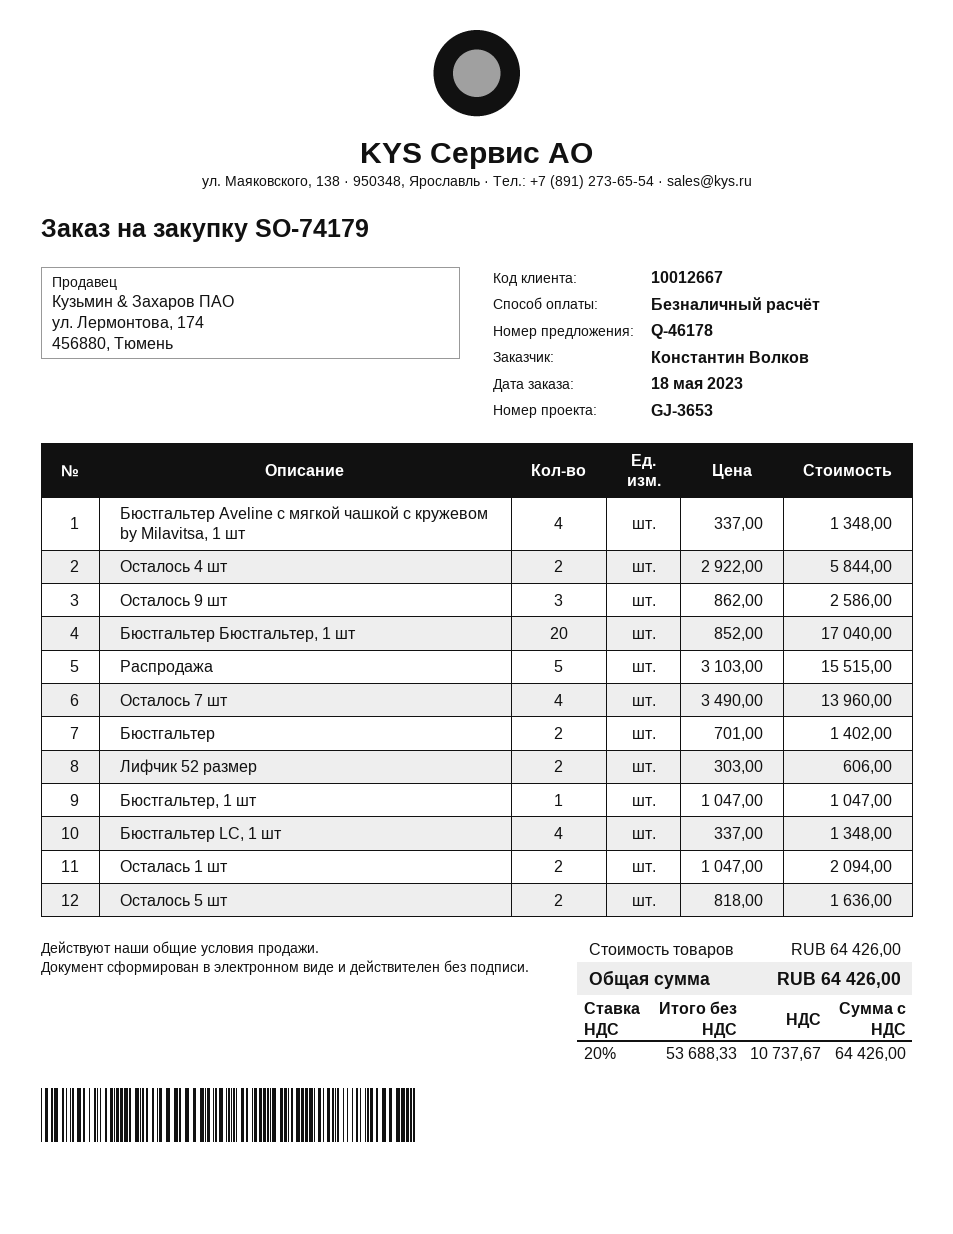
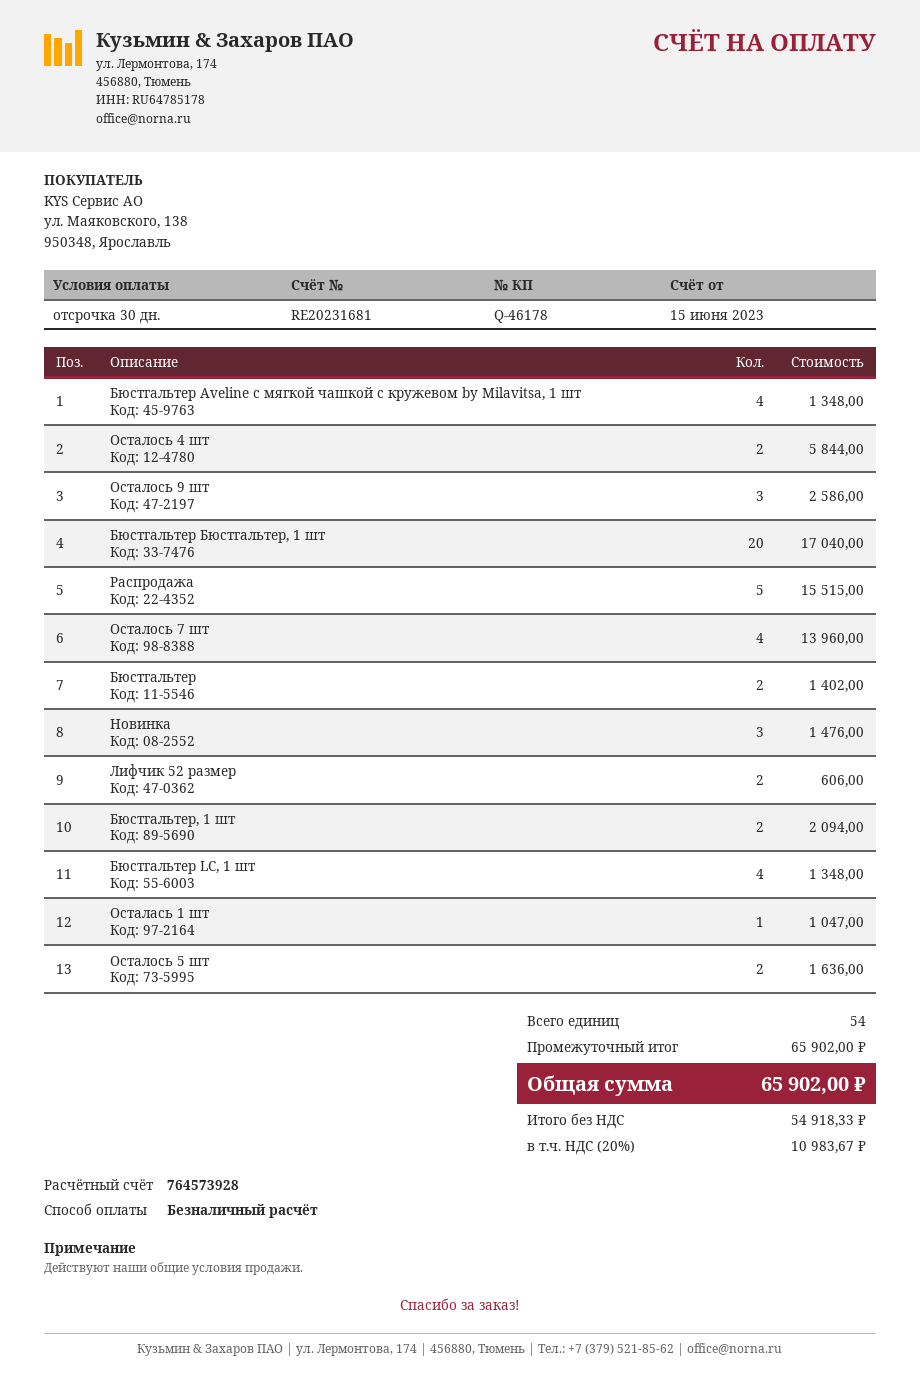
Бюстгальтер, 1 шт: 1 for 1047.00 -> 2 for 2094.00
Осталась 1 шт: 2 for 2094.00 -> 1 for 1047.00
Новинка: none -> 3 for 1476.00
subtotal: 64426.00 -> 65902.00
net: 53688.33 -> 54918.33
tax: 20% = 10737.67 -> 20% = 10983.67
total: 64426.00 -> 65902.00

